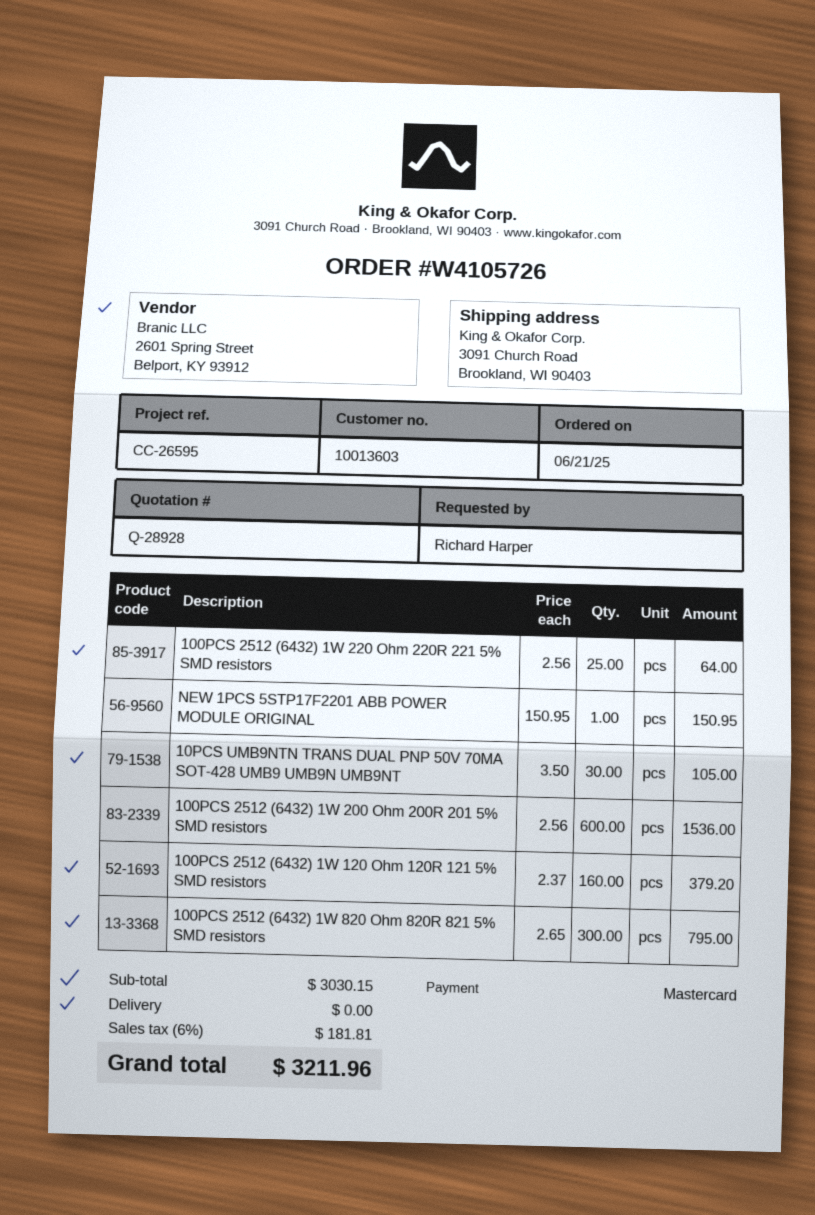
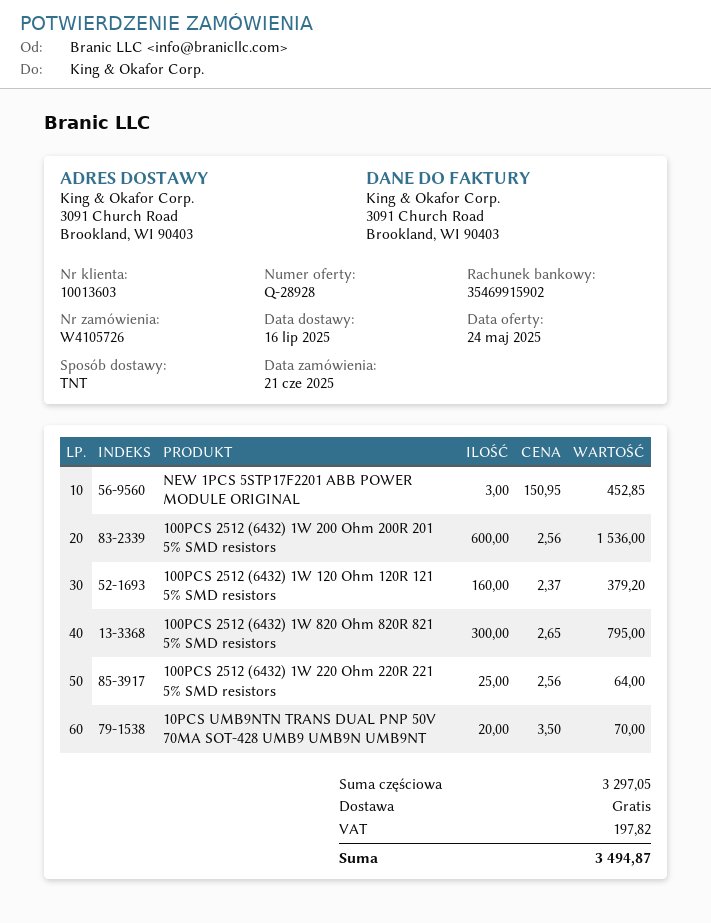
NEW 1PCS 5STP17F2201 ABB POWER MODULE ORIGINAL: 1 x 150.95 = 150.95 -> 3 x 150.95 = 452.85
10PCS UMB9NTN TRANS DUAL PNP 50V 70MA SOT-428 UMB9 UMB9N UMB9NT: 30 x 3.50 = 105.00 -> 20 x 3.50 = 70.00
subtotal: 3030.15 -> 3297.05
tax: 181.81 -> 197.82
total: 3211.96 -> 3494.87

